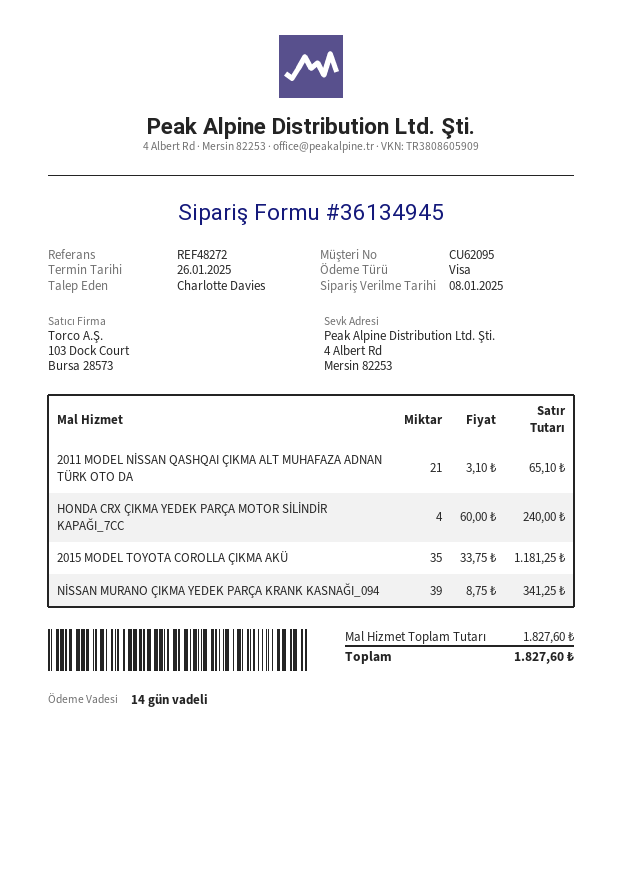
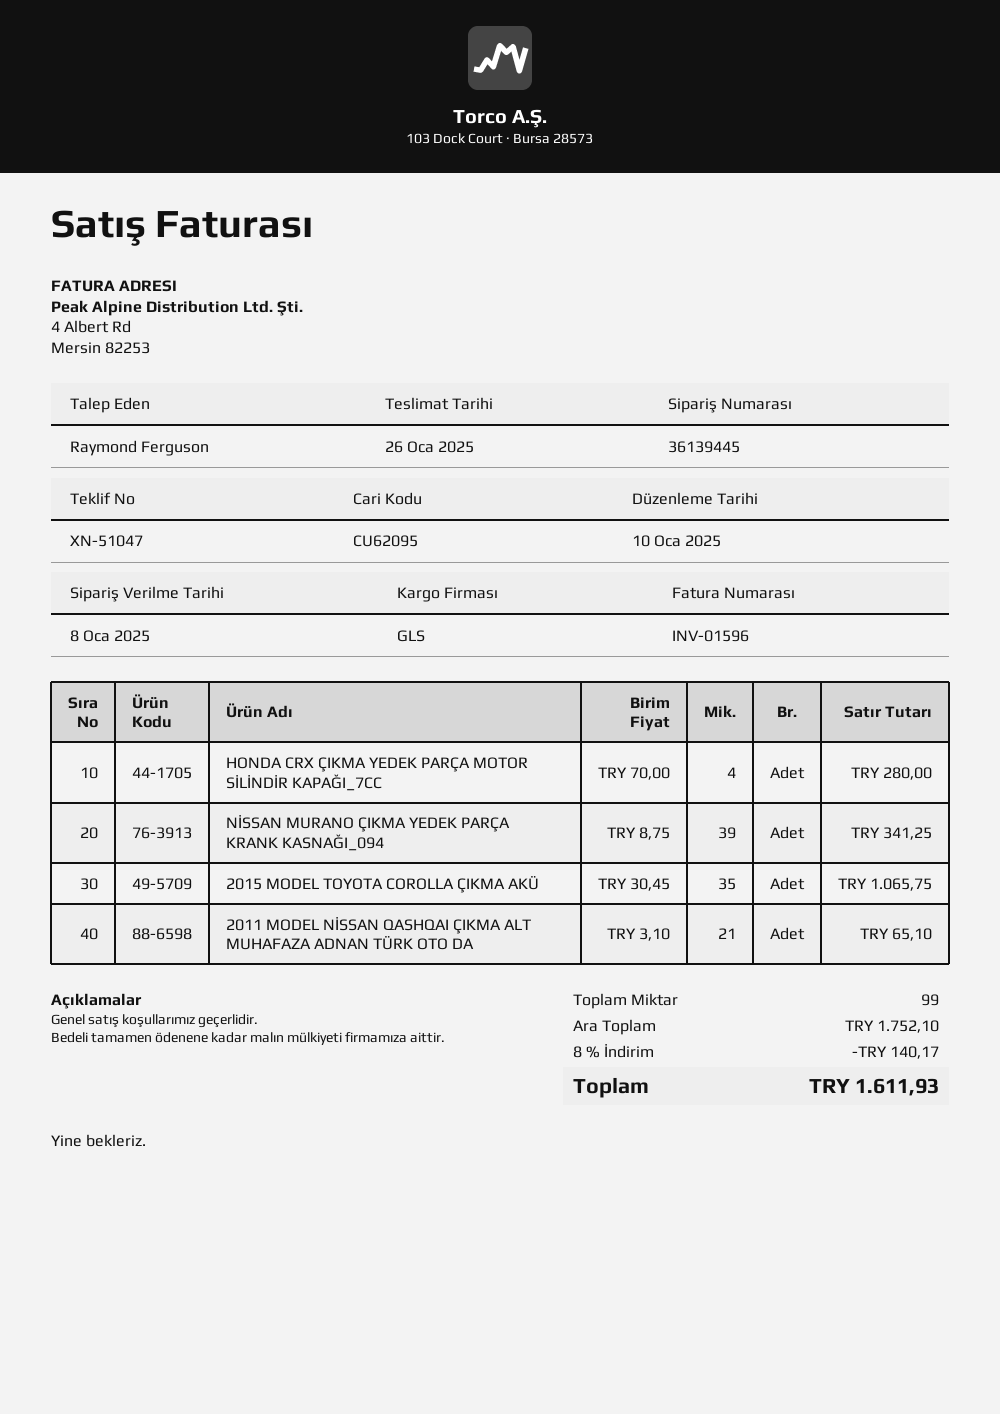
order number: 36134945 -> 36139445
ordered by: Charlotte Davies -> Raymond Ferguson
HONDA CRX ÇIKMA YEDEK PARÇA MOTOR SİLİNDİR KAPAĞI_7CC: 4 x 60.00 = 240.00 -> 4 x 70.00 = 280.00
2015 MODEL TOYOTA COROLLA ÇIKMA AKÜ: 35 x 33.75 = 1181.25 -> 35 x 30.45 = 1065.75
subtotal: 1827.60 -> 1752.10
discount: none -> 8% = 140.17
total: 1827.60 -> 1611.93

